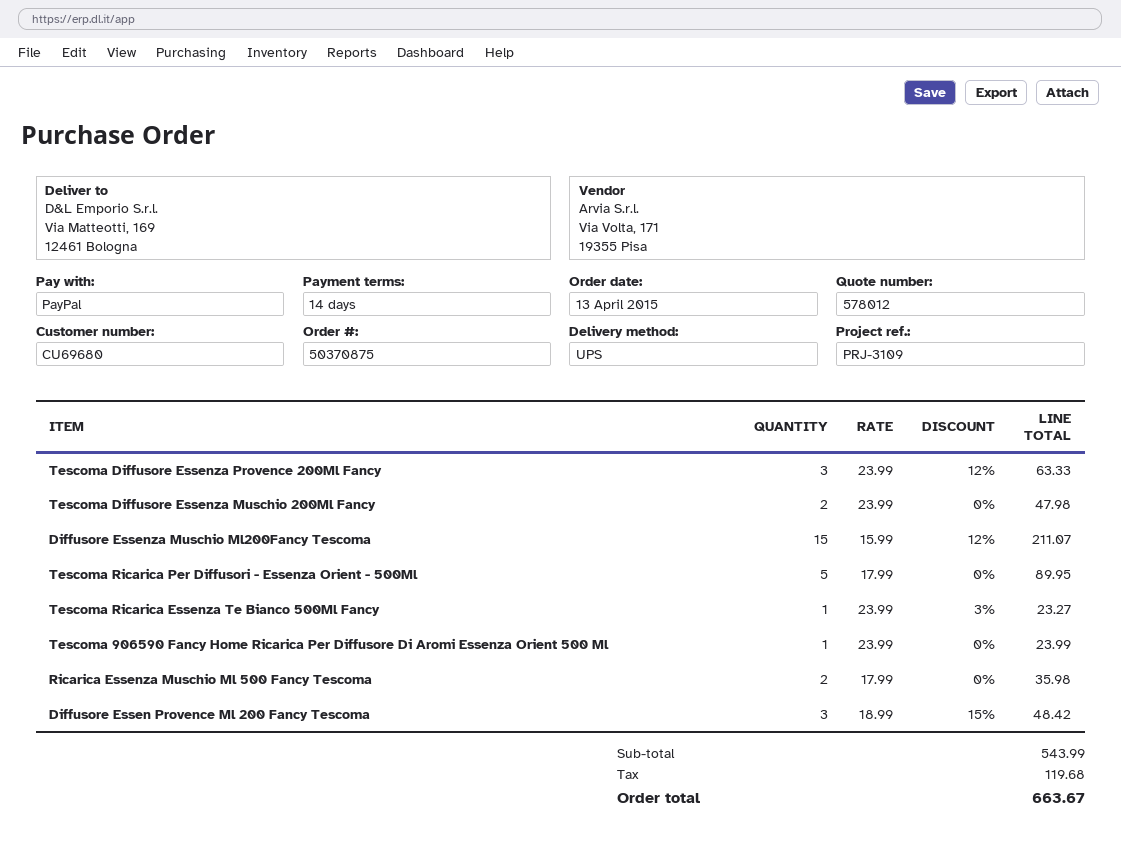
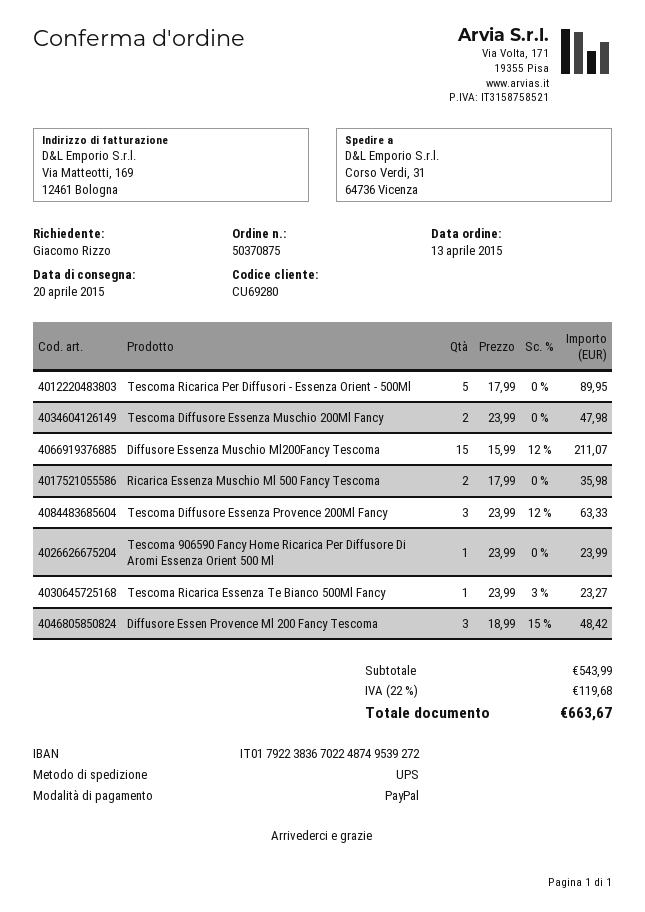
customer number: CU69680 -> CU69280
ship to: Via Matteotti, 169, 12461 Bologna -> Corso Verdi, 31, 64736 Vicenza

